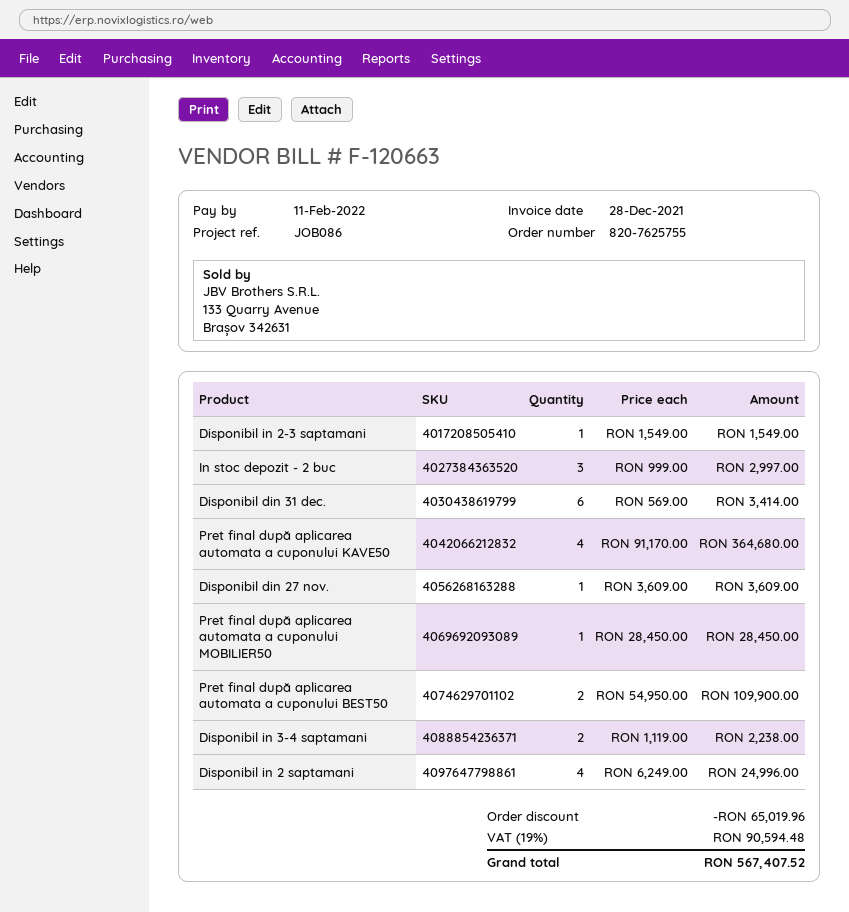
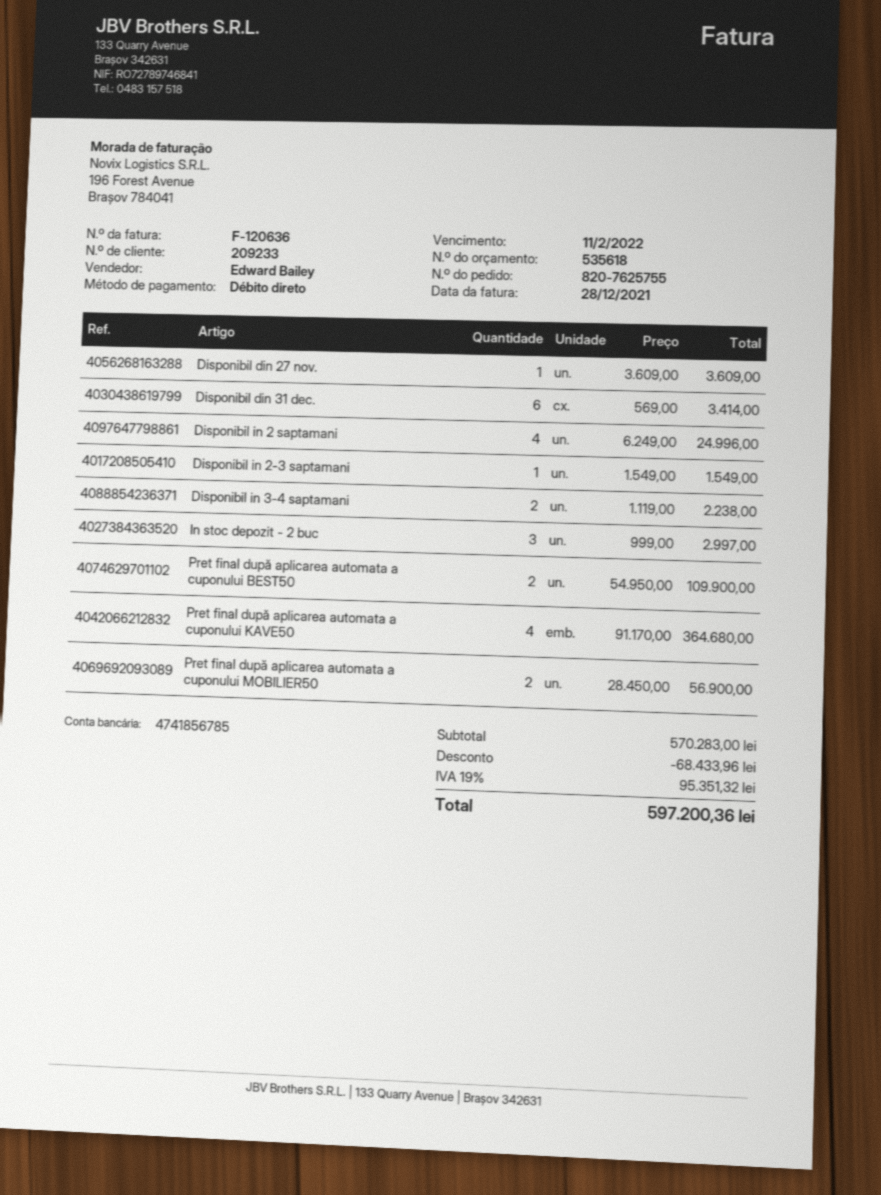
invoice number: F-120663 -> F-120636
Pret final după aplicarea automata a cuponului MOBILIER50: 1 x 28450.00 = 28450.00 -> 2 x 28450.00 = 56900.00
discount: 65019.96 -> 68433.96
tax: 19% = 90594.48 -> 19% = 95351.32
total: 567407.52 -> 597200.36

